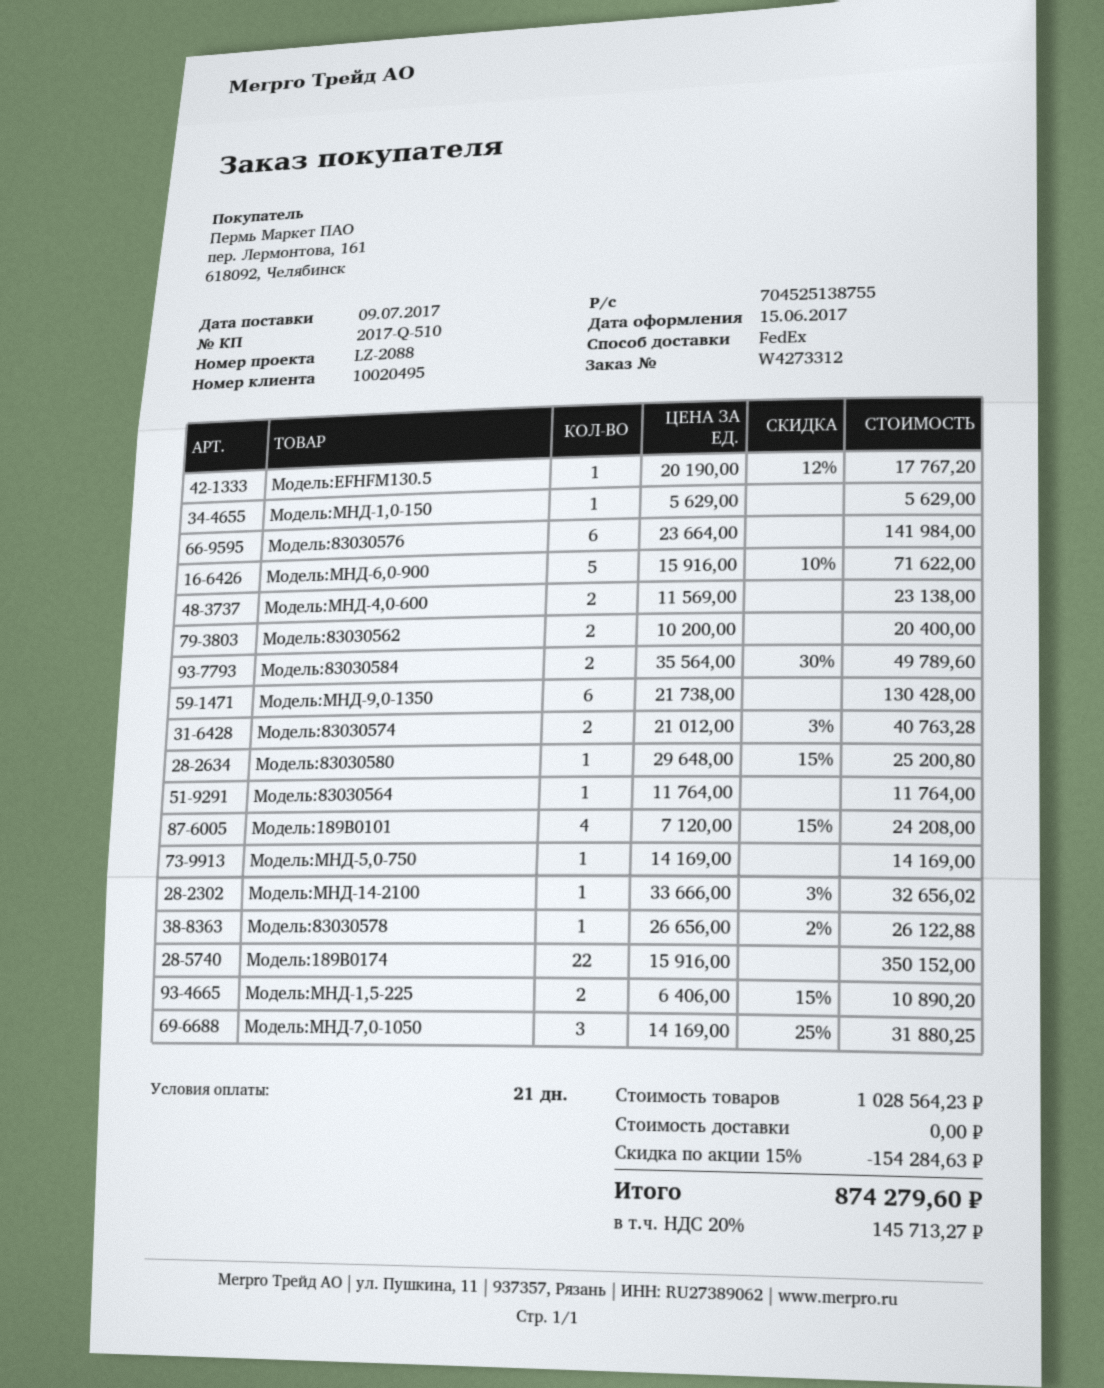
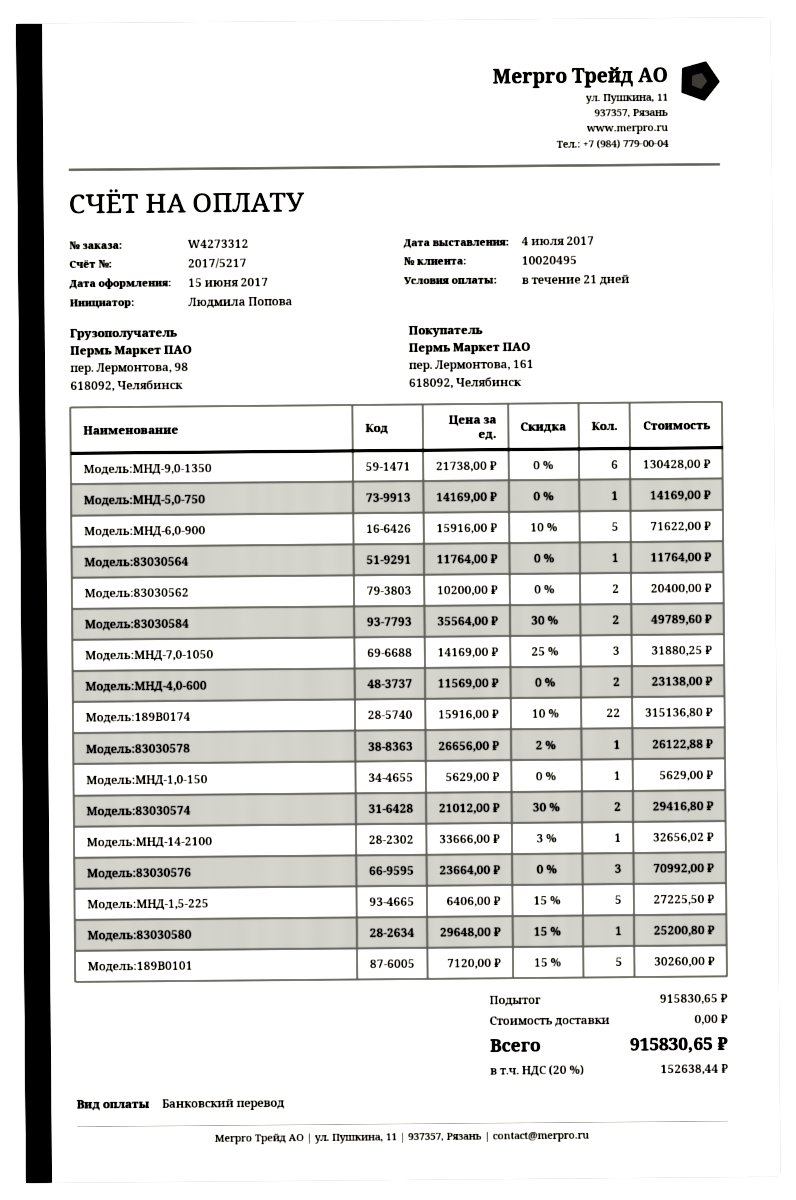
Модель:EFHFM130.5: 1 x 20190.00 - 12% = 17767.20 -> none
Модель:83030576: 6 x 23664.00 = 141984.00 -> 3 x 23664.00 = 70992.00
Модель:83030574: 2 x 21012.00 - 3% = 40763.28 -> 2 x 21012.00 - 30% = 29416.80
Модель:189B0101: 4 x 7120.00 - 15% = 24208.00 -> 5 x 7120.00 - 15% = 30260.00
Модель:189B0174: 22 x 15916.00 = 350152.00 -> 22 x 15916.00 - 10% = 315136.80
Модель:МНД-1,5-225: 2 x 6406.00 - 15% = 10890.20 -> 5 x 6406.00 - 15% = 27225.50
subtotal: 1028564.23 -> 915830.65
discount: 15% = 154284.63 -> none
tax: 20% = 145713.27 -> 20% = 152638.44
total: 874279.60 -> 915830.65

